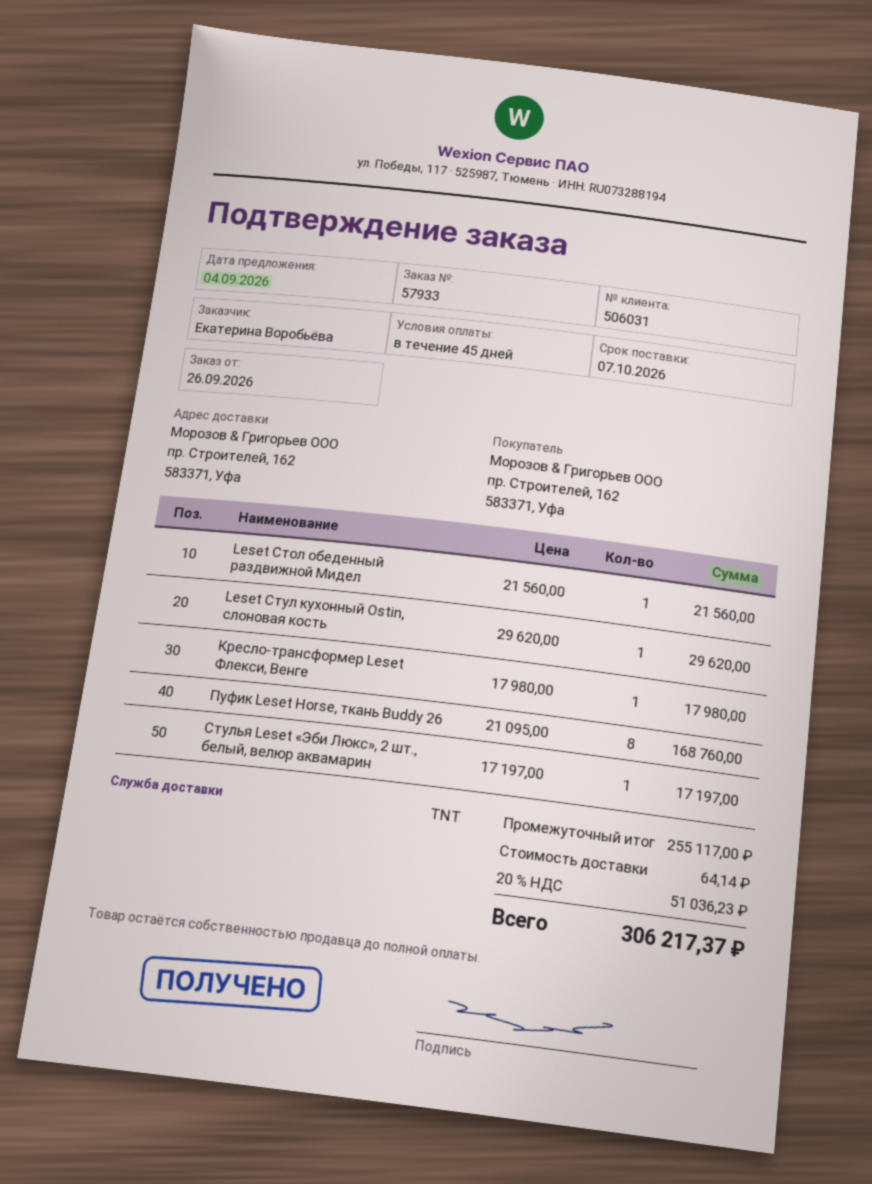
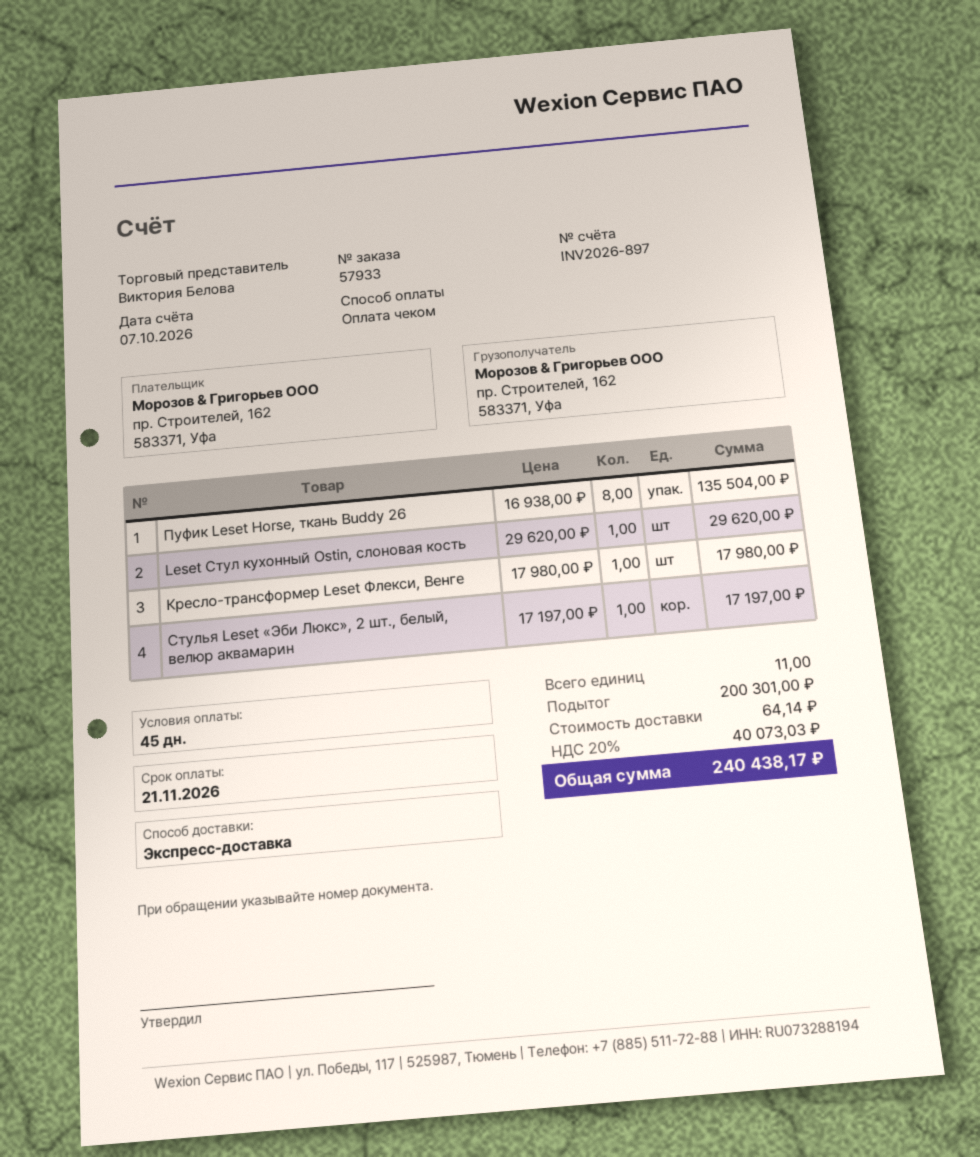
shipping method: TNT -> express
Leset Стол обеденный раздвижной Мидел: 1 x 21560.00 = 21560.00 -> none
Пуфик Leset Horse, ткань Buddy 26: 8 x 21095.00 = 168760.00 -> 8 x 16938.00 = 135504.00
subtotal: 255117.00 -> 200301.00
tax: 20% = 51036.23 -> 20% = 40073.03
total: 306217.37 -> 240438.17

